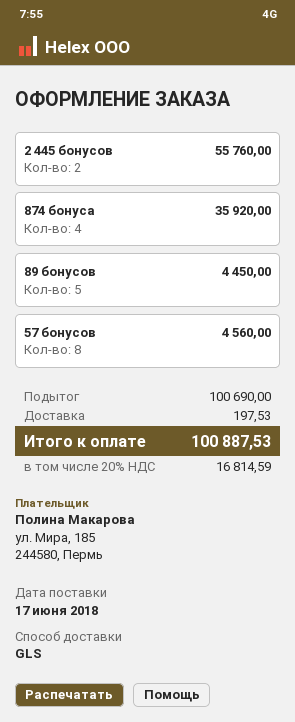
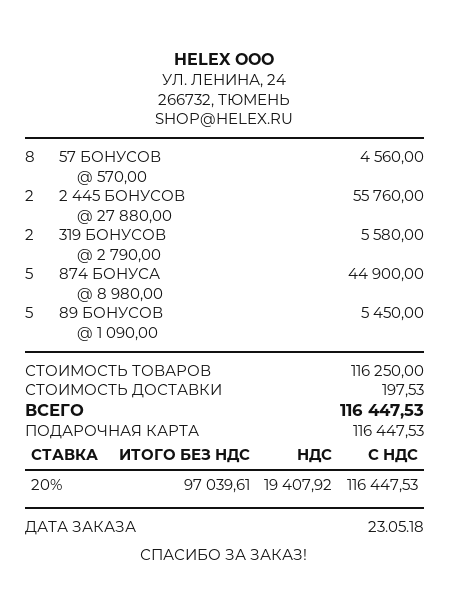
874 бонуса: 4 for 35920.00 -> 5 for 44900.00
89 бонусов: 5 for 4450.00 -> 5 for 5450.00
319 БОНУСОВ: none -> 2 for 5580.00
subtotal: 100690.00 -> 116250.00
tax: 20% = 16814.59 -> 20% = 19407.92
total: 100887.53 -> 116447.53

